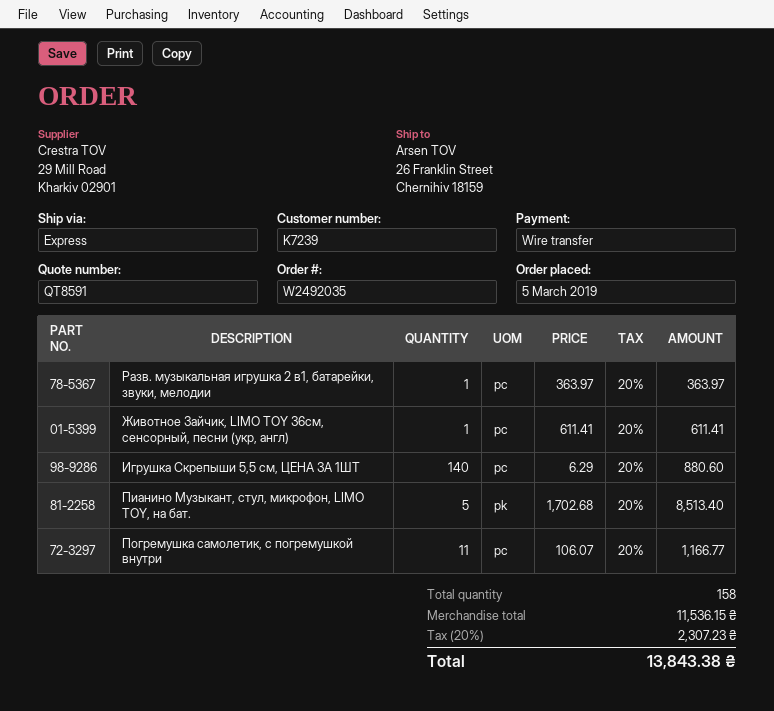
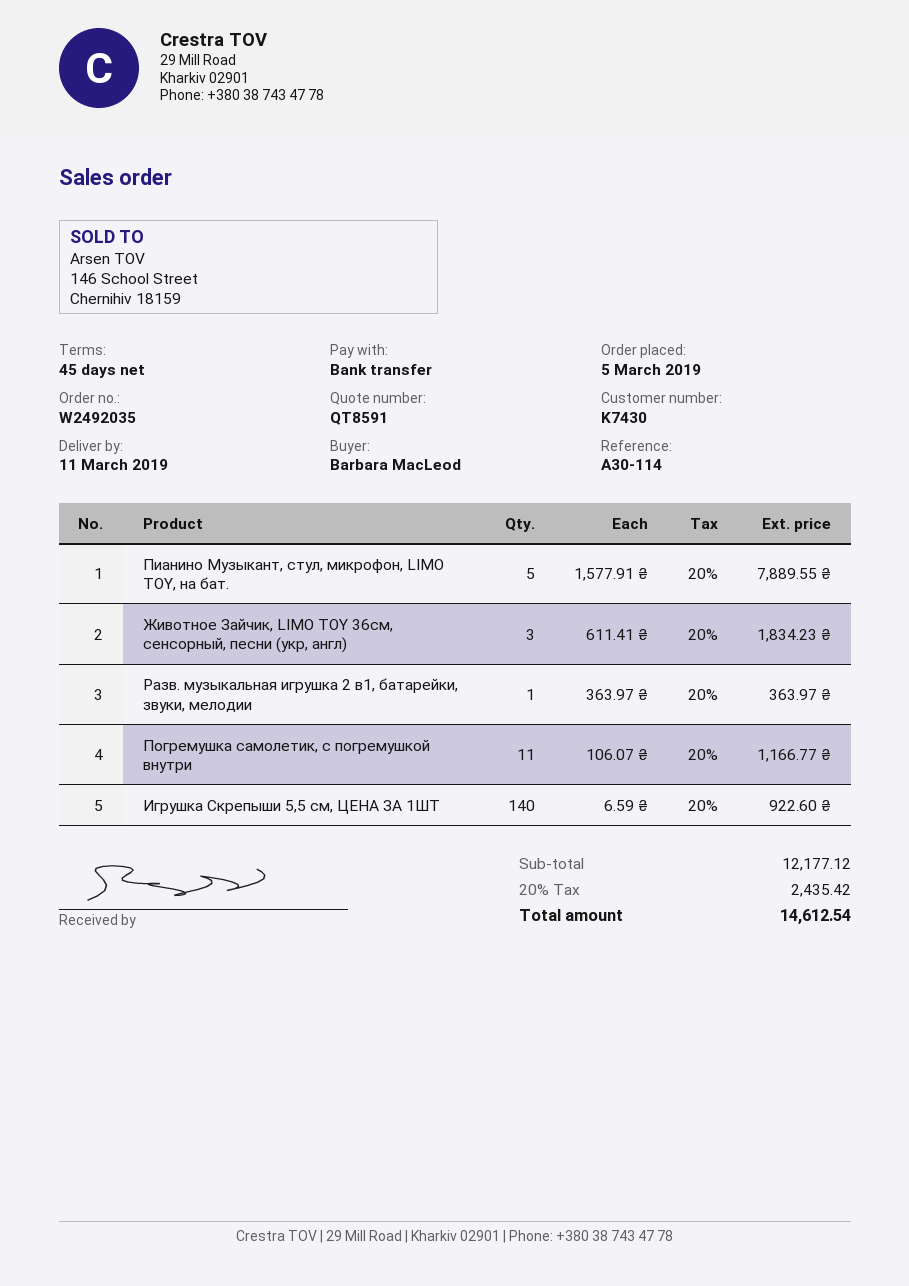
customer number: K7239 -> K7430
Животное Зайчик, LIMO TOY 36см, сенсорный, песни (укр, англ): 1 x 611.41 = 611.41 -> 3 x 611.41 = 1834.23
Игрушка Скрепыши 5,5 см, ЦЕНА ЗА 1ШТ: 140 x 6.29 = 880.60 -> 140 x 6.59 = 922.60
Пианино Музыкант, стул, микрофон, LIMO TOY, на бат.: 5 x 1702.68 = 8513.40 -> 5 x 1577.91 = 7889.55
subtotal: 11536.15 -> 12177.12
tax: 20% = 2307.23 -> 20% = 2435.42
total: 13843.38 -> 14612.54

